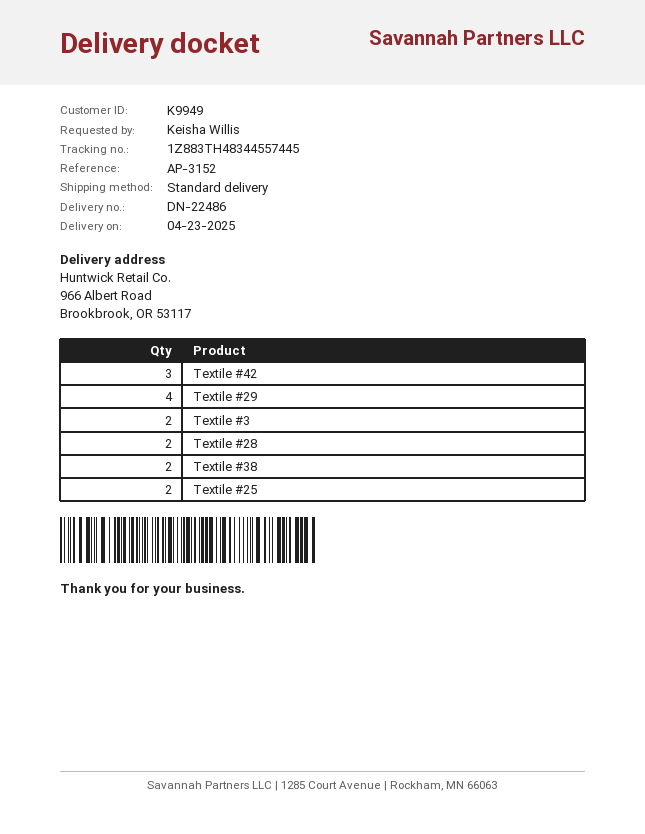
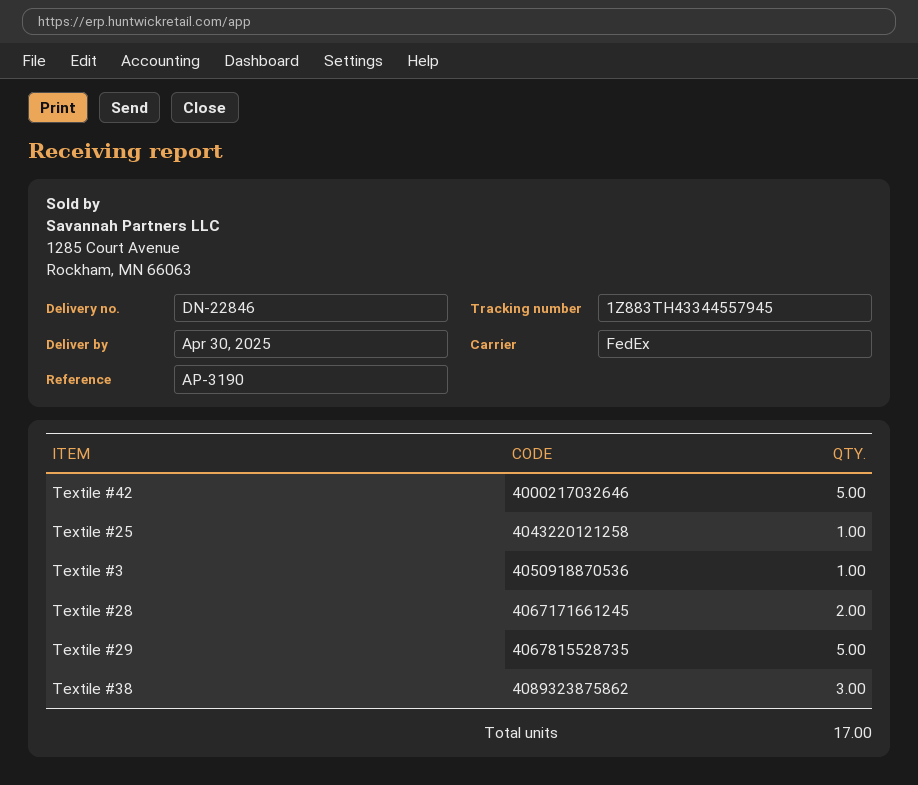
delivery note number: DN-22486 -> DN-22846
delivery date: 2025-04-23 -> 2025-04-30
reference: AP-3152 -> AP-3190
shipping method: standard -> FedEx
tracking number: 1Z883TH48344557445 -> 1Z883TH43344557945
Textile #42: 3 -> 5
Textile #29: 4 -> 5
Textile #3: 2 -> 1
Textile #38: 2 -> 3
Textile #25: 2 -> 1

